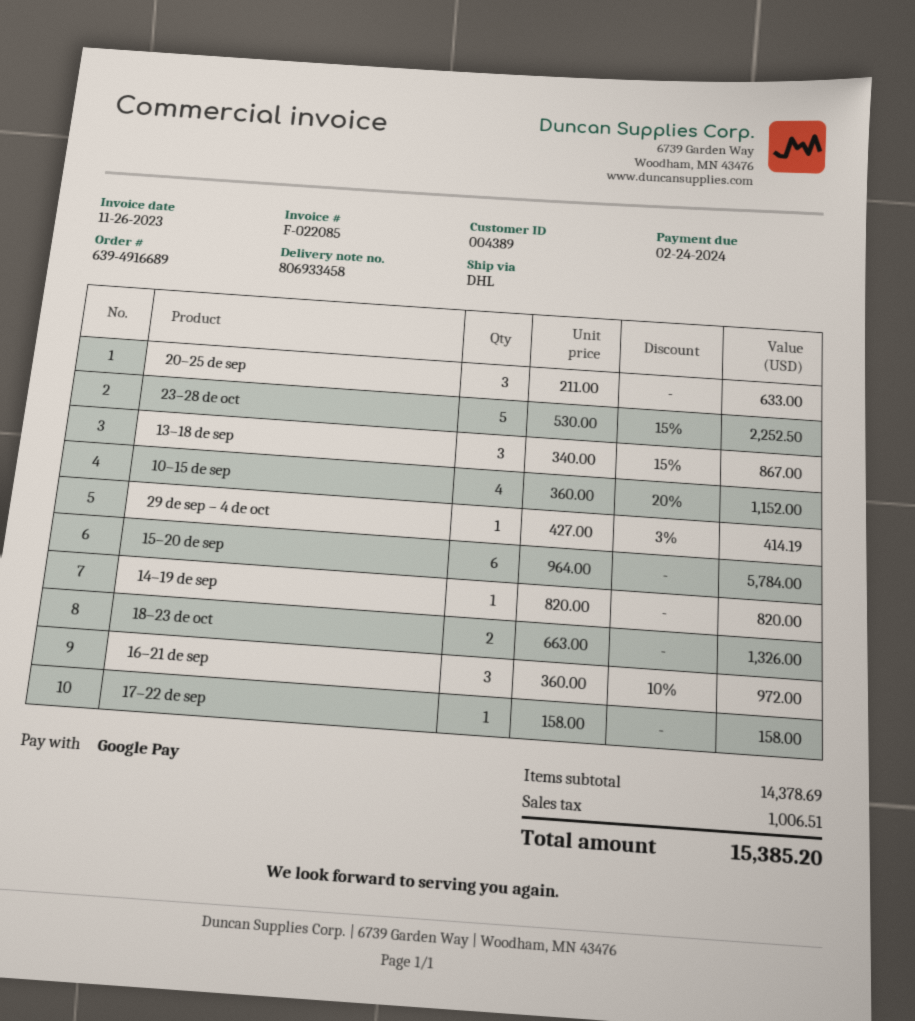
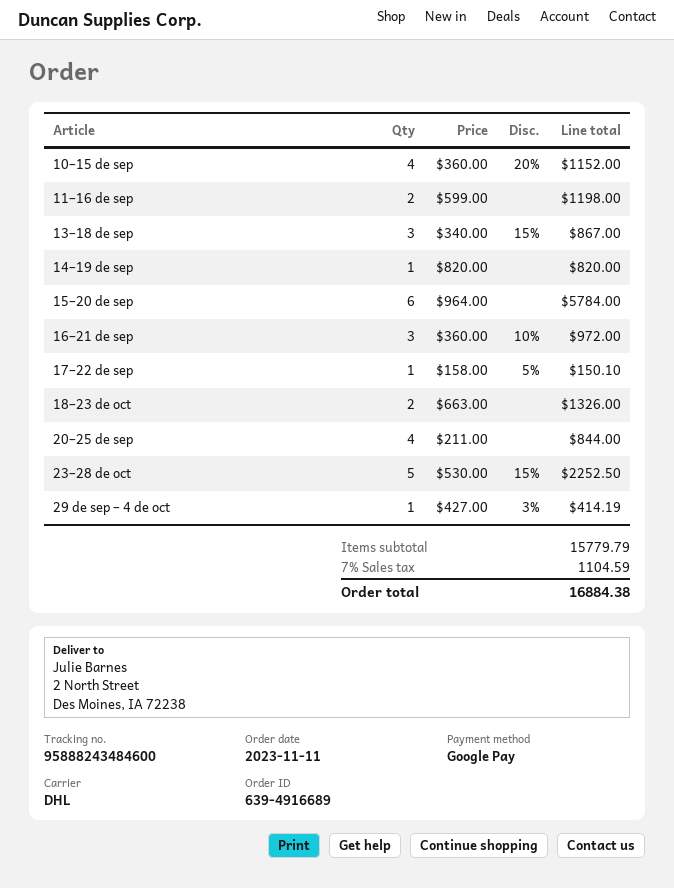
20–25 de sep: 3 x 211.00 = 633.00 -> 4 x 211.00 = 844.00
17–22 de sep: 1 x 158.00 = 158.00 -> 1 x 158.00 - 5% = 150.10
11–16 de sep: none -> 2 x 599.00 = 1198.00
subtotal: 14378.69 -> 15779.79
tax: 1006.51 -> 1104.59
total: 15385.20 -> 16884.38

